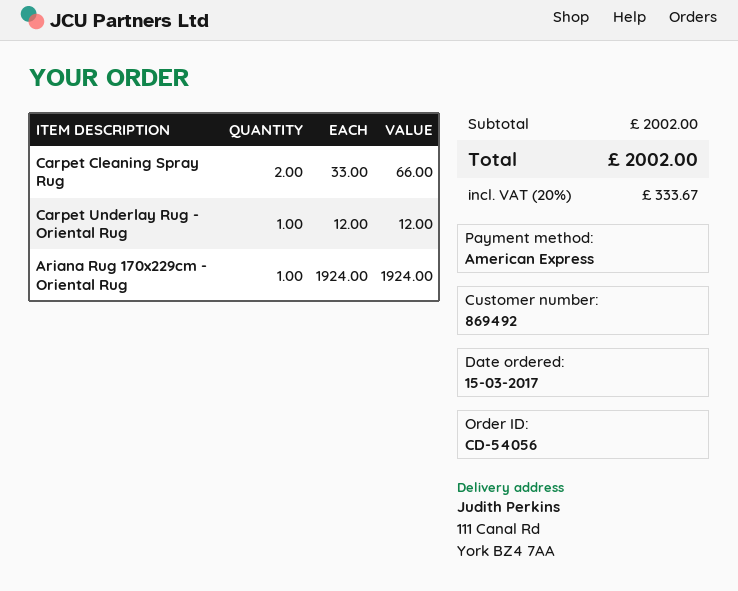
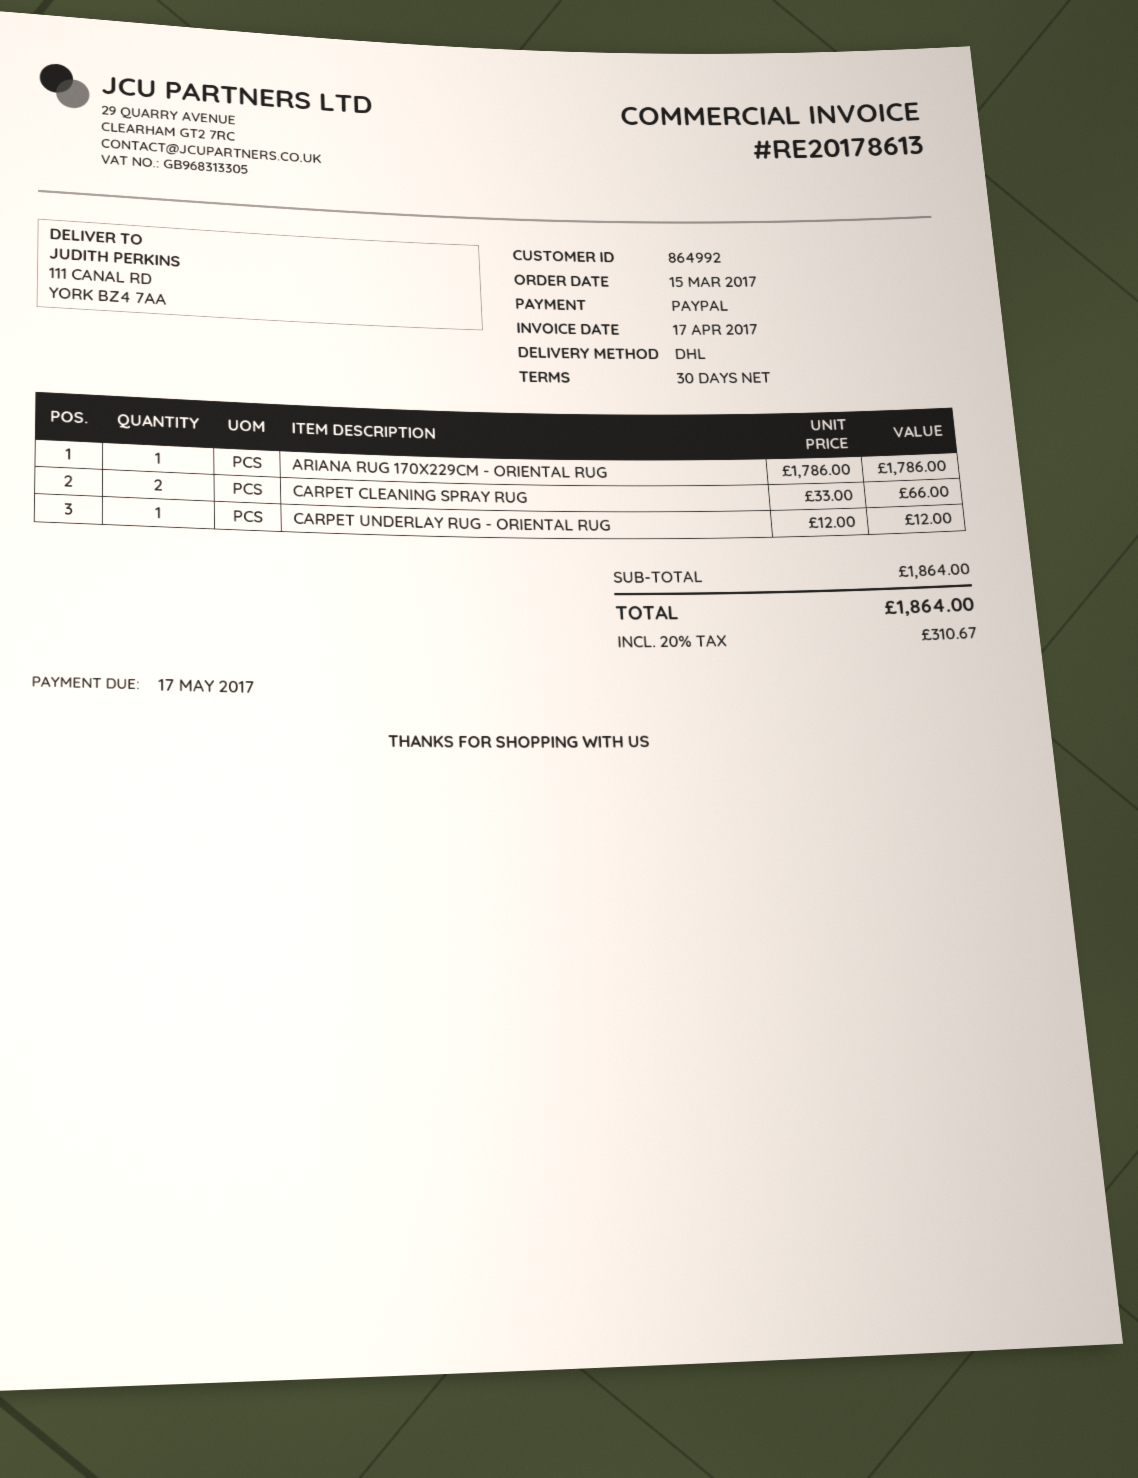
customer number: 869492 -> 864992
payment method: American Express -> PayPal
Ariana Rug 170x229cm - Oriental Rug: 1 x 1924.00 = 1924.00 -> 1 x 1786.00 = 1786.00
subtotal: 2002.00 -> 1864.00
tax: 20% = 333.67 -> 20% = 310.67
total: 2002.00 -> 1864.00

